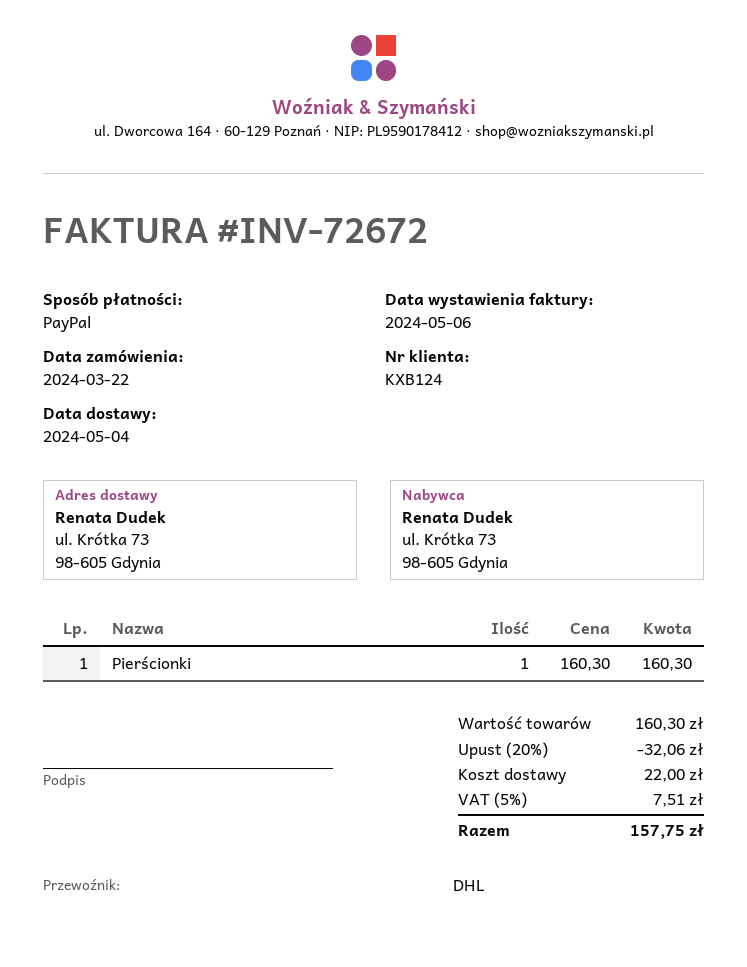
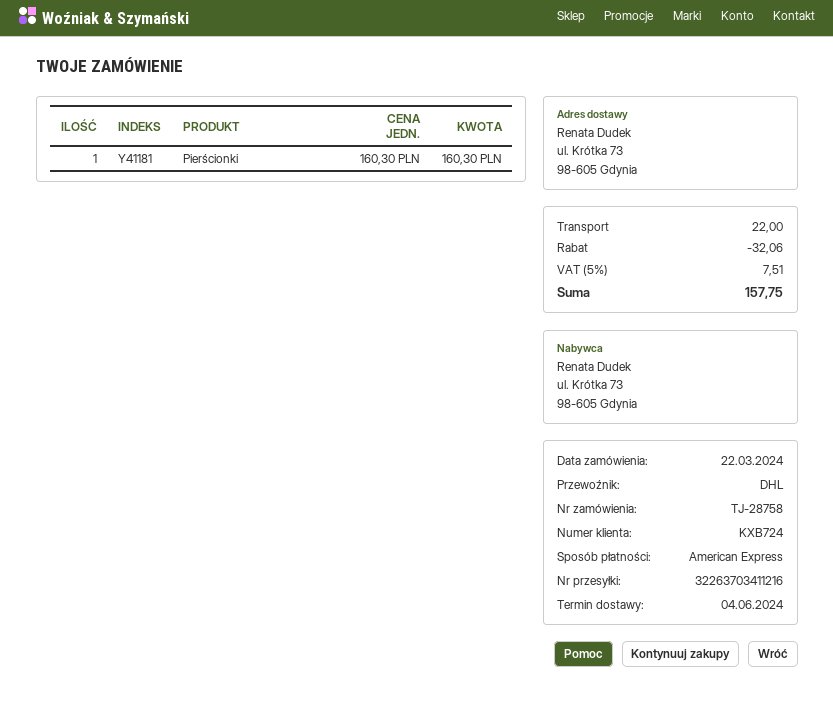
delivery date: 2024-05-04 -> 2024-06-04
customer number: KXB124 -> KXB724
payment method: PayPal -> American Express

